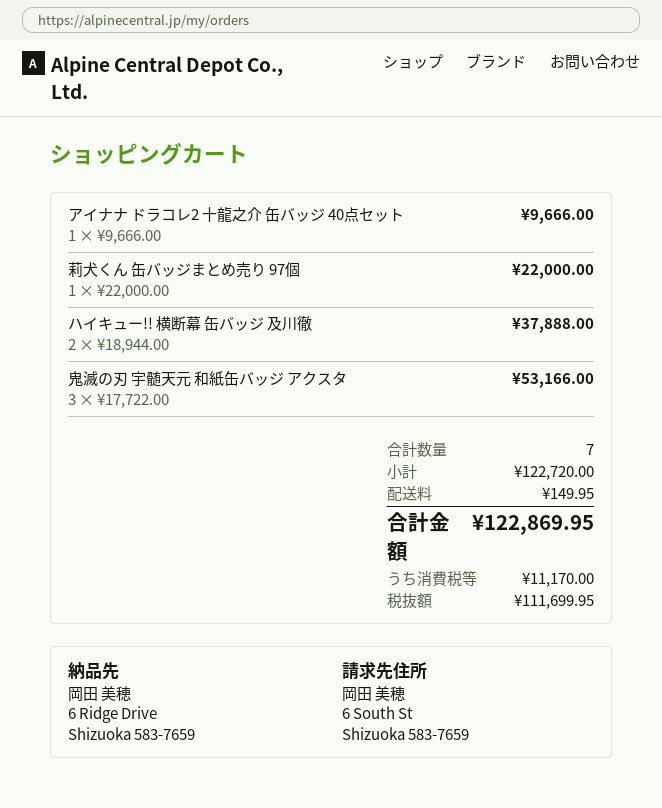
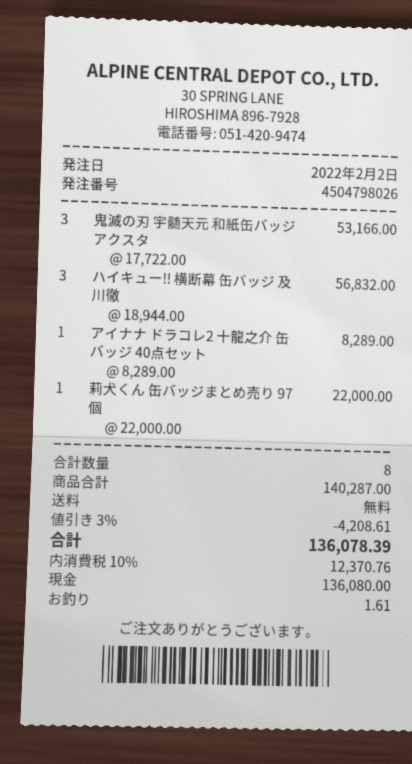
アイナナ ドラコレ2 十龍之介 缶バッジ 40点セット: 1 x 9666.00 = 9666.00 -> 1 x 8289.00 = 8289.00
ハイキュー!! 横断幕 缶バッジ 及川徹: 2 x 18944.00 = 37888.00 -> 3 x 18944.00 = 56832.00
total quantity: 7 -> 8
subtotal: 122720.00 -> 140287.00
discount: none -> 3% = 4208.61
shipping: 149.95 -> 0.00
tax: 11170.00 -> 12370.76
total: 122869.95 -> 136078.39

